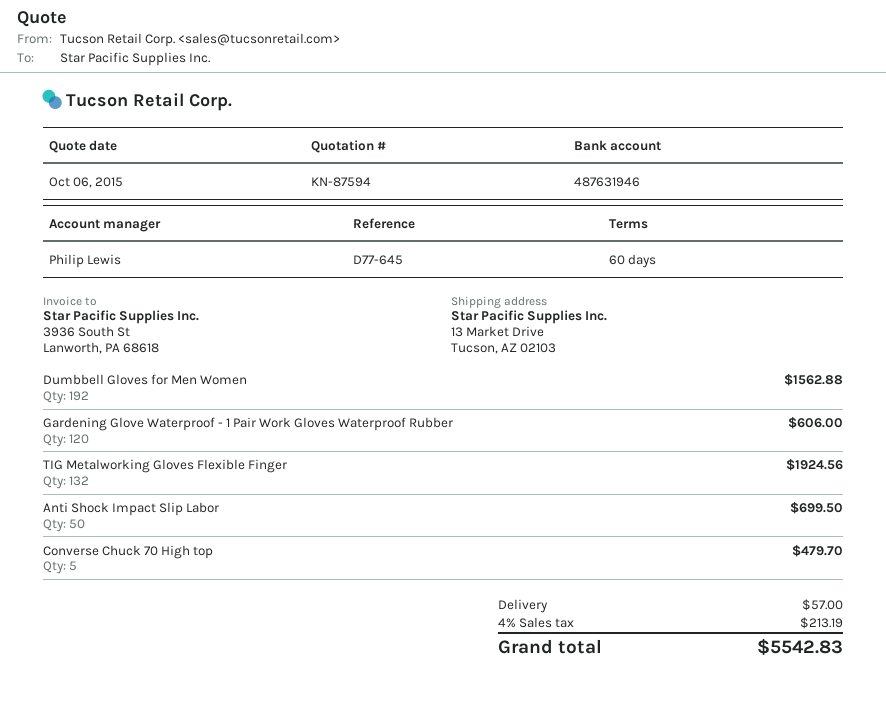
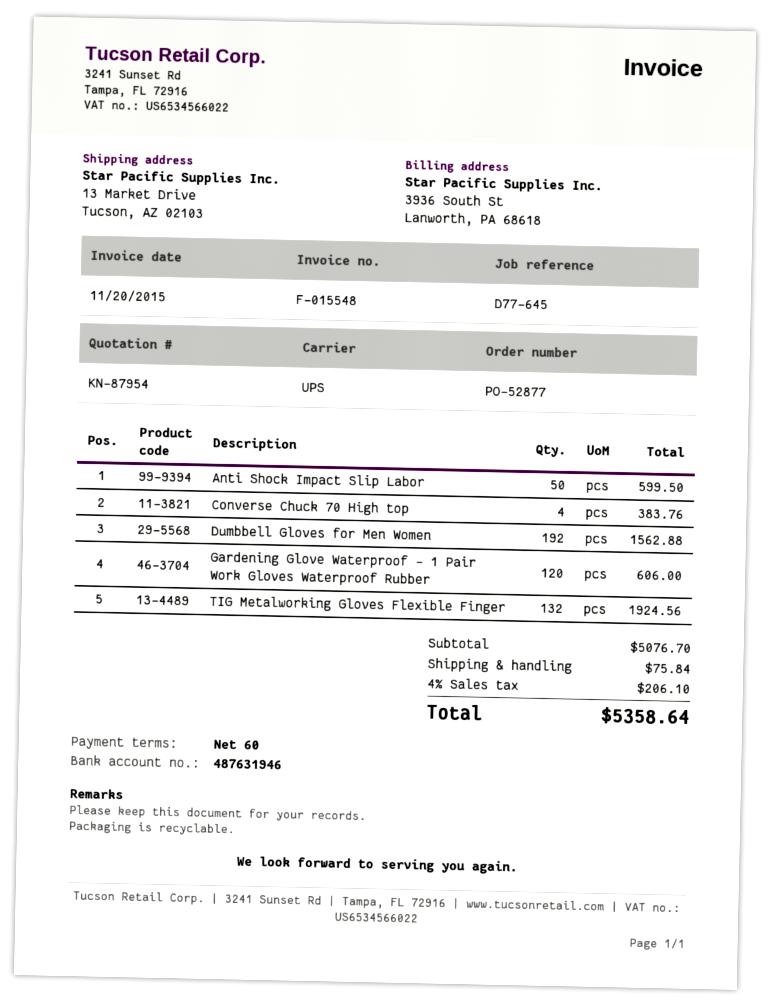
quote number: KN-87594 -> KN-87954
Anti Shock Impact Slip Labor: 50 for 699.50 -> 50 for 599.50
Converse Chuck 70 High top: 5 for 479.70 -> 4 for 383.76
shipping: 57.00 -> 75.84
tax: 4% = 213.19 -> 4% = 206.10
total: 5542.83 -> 5358.64

